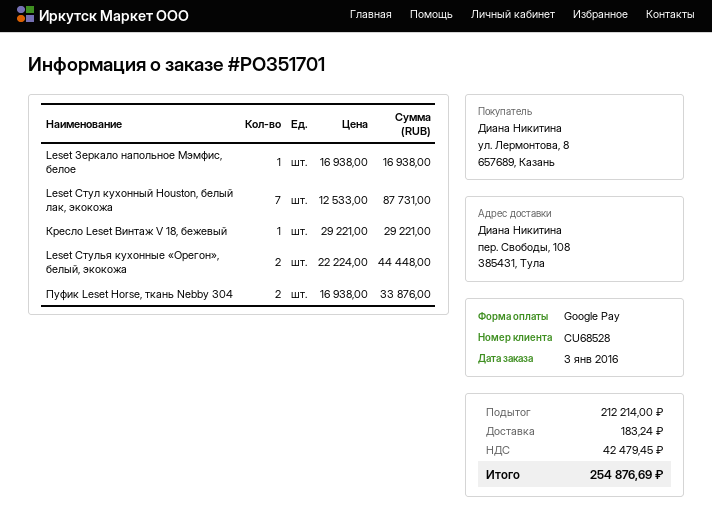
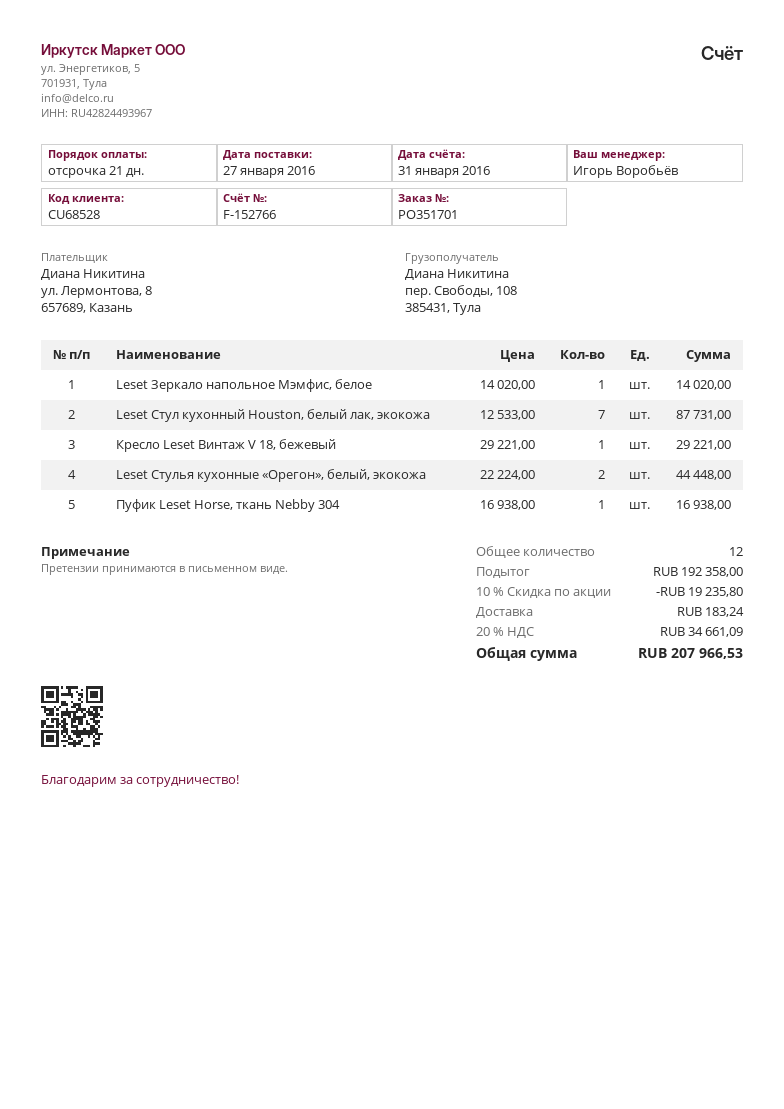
Leset Зеркало напольное Мэмфис, белое: 1 x 16938.00 = 16938.00 -> 1 x 14020.00 = 14020.00
Пуфик Leset Horse, ткань Nebby 304: 2 x 16938.00 = 33876.00 -> 1 x 16938.00 = 16938.00
subtotal: 212214.00 -> 192358.00
discount: none -> 10% = 19235.80
tax: 42479.45 -> 34661.09
total: 254876.69 -> 207966.53

